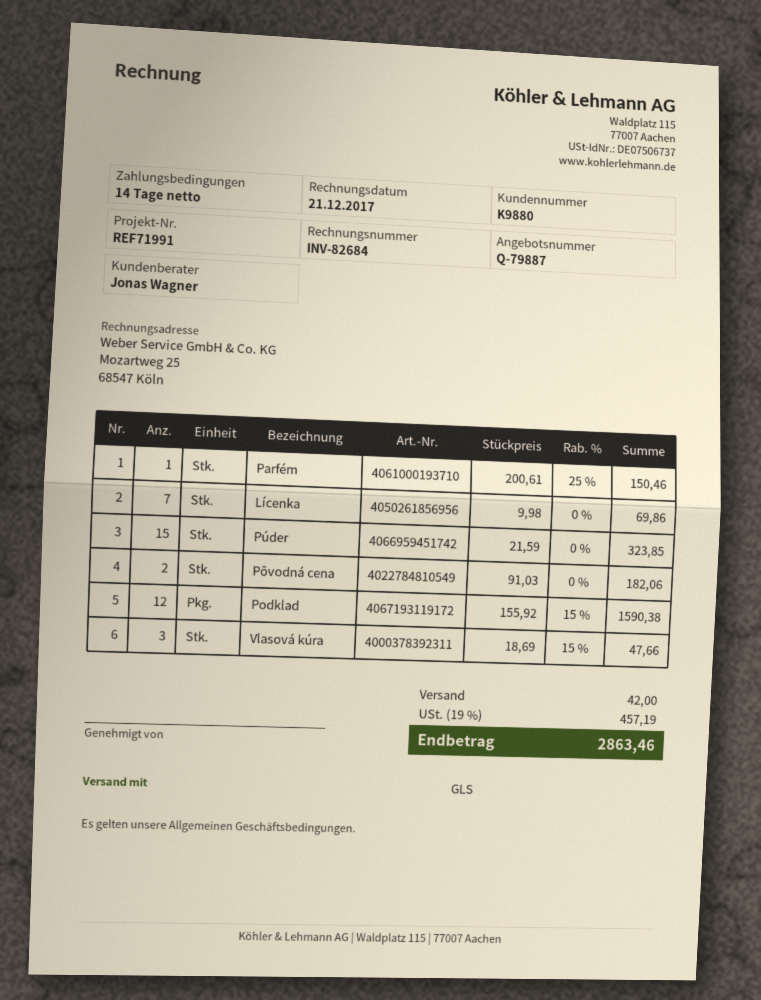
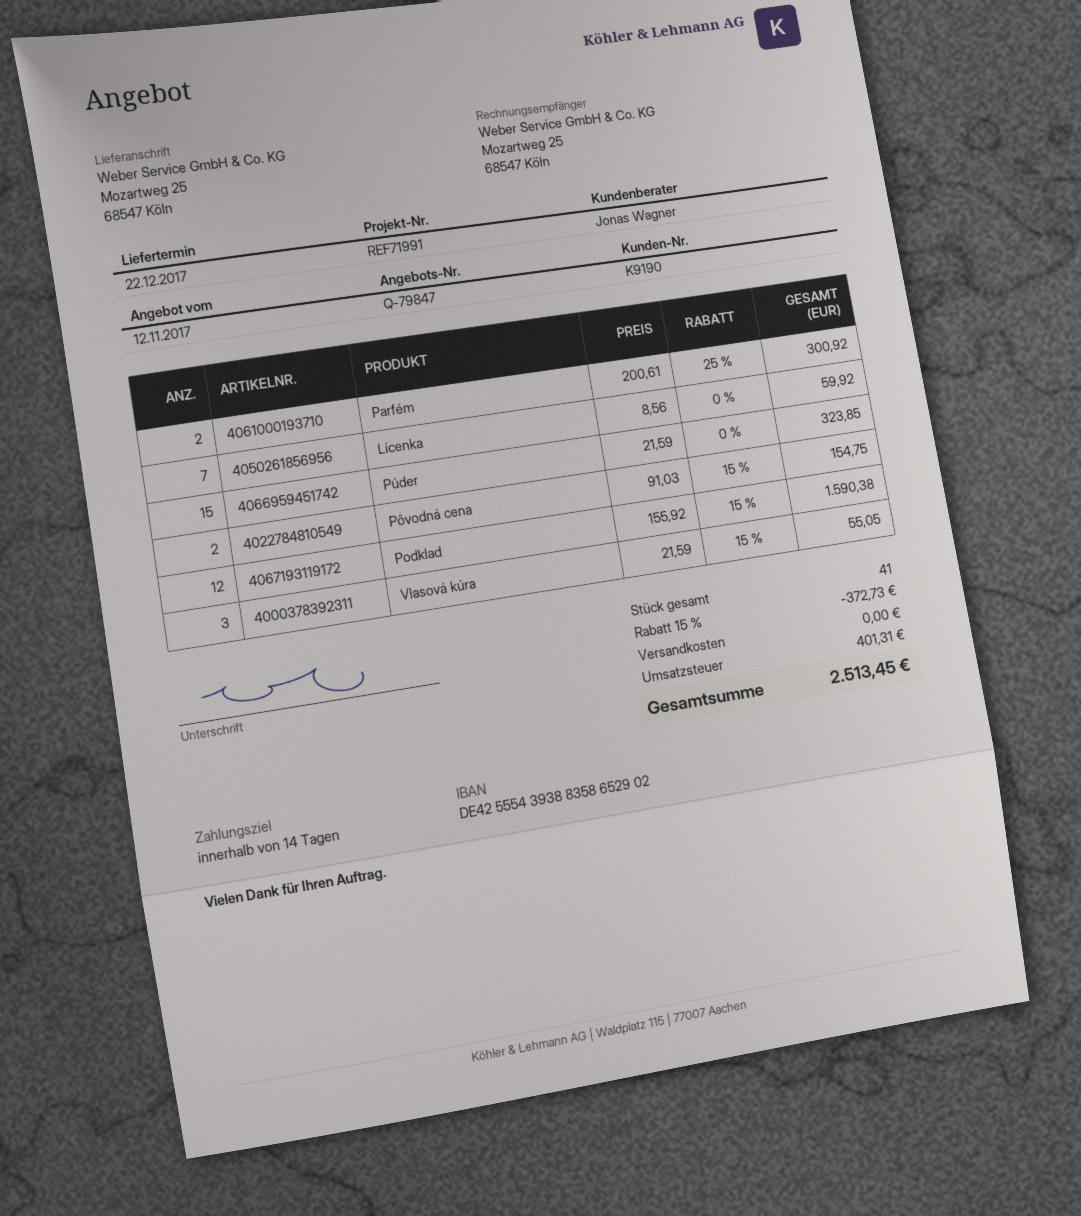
quote number: Q-79887 -> Q-79847
customer number: K9880 -> K9190
Parfém: 1 x 200.61 - 25% = 150.46 -> 2 x 200.61 - 25% = 300.92
Lícenka: 7 x 9.98 = 69.86 -> 7 x 8.56 = 59.92
Pôvodná cena: 2 x 91.03 = 182.06 -> 2 x 91.03 - 15% = 154.75
Vlasová kúra: 3 x 18.69 - 15% = 47.66 -> 3 x 21.59 - 15% = 55.05
discount: none -> 15% = 372.73
shipping: 42.00 -> 0.00
tax: 457.19 -> 401.31
total: 2863.46 -> 2513.45

